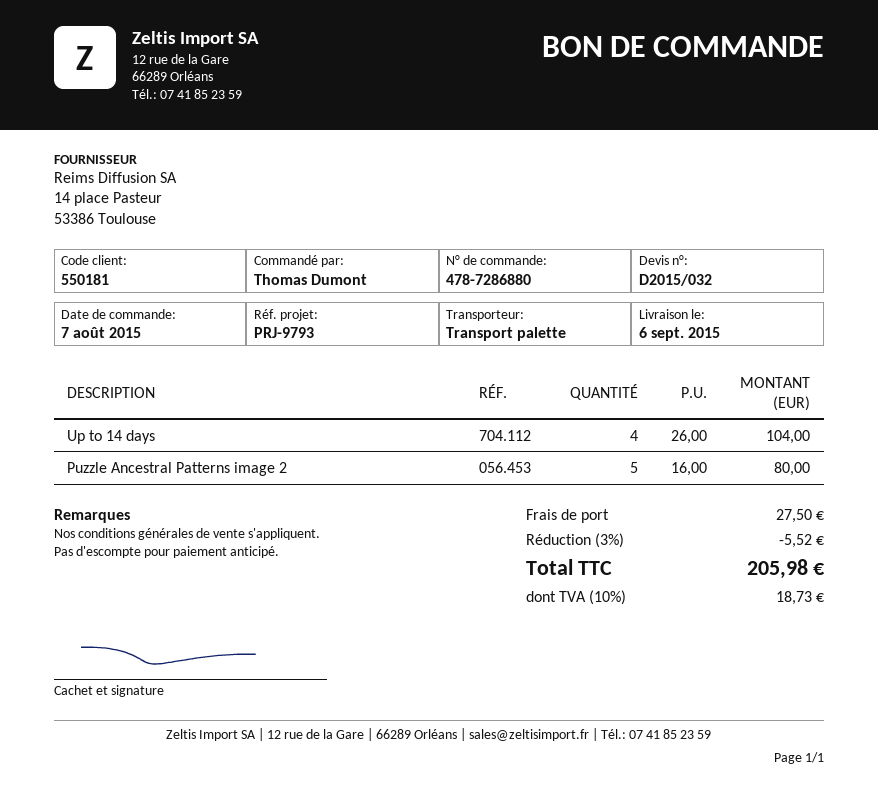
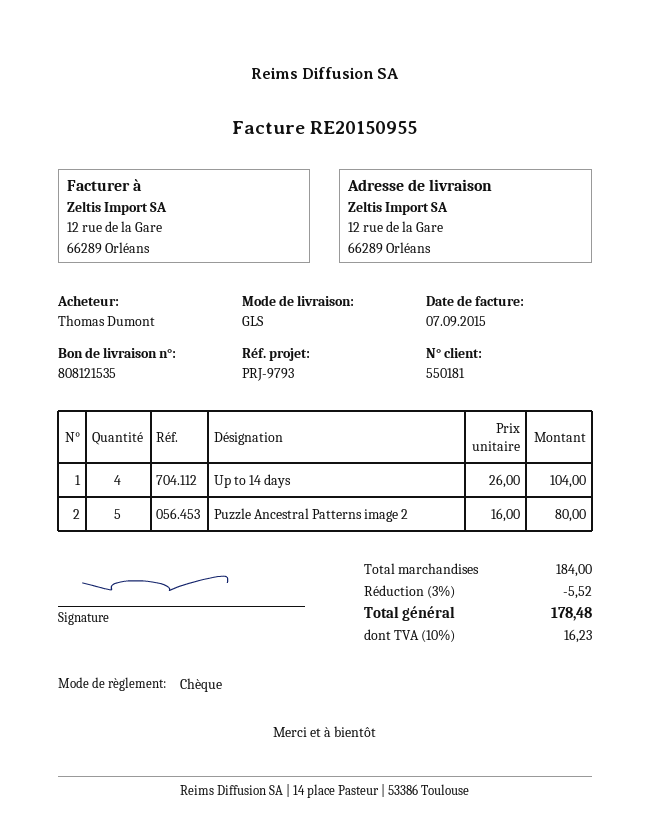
shipping method: pallet freight -> GLS
shipping: 27.50 -> none
tax: 10% = 18.73 -> 10% = 16.23
total: 205.98 -> 178.48

